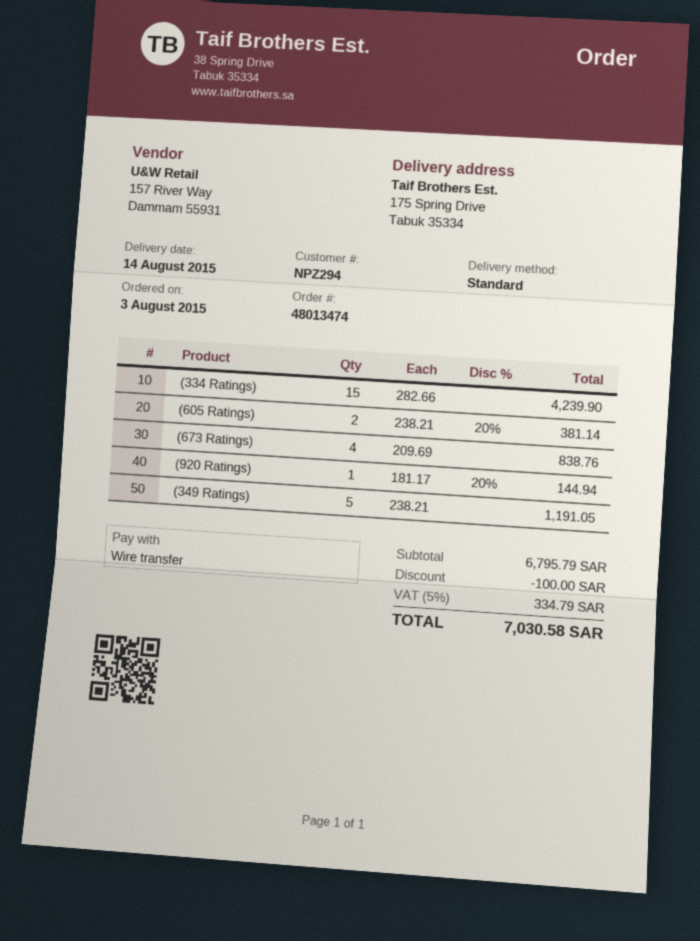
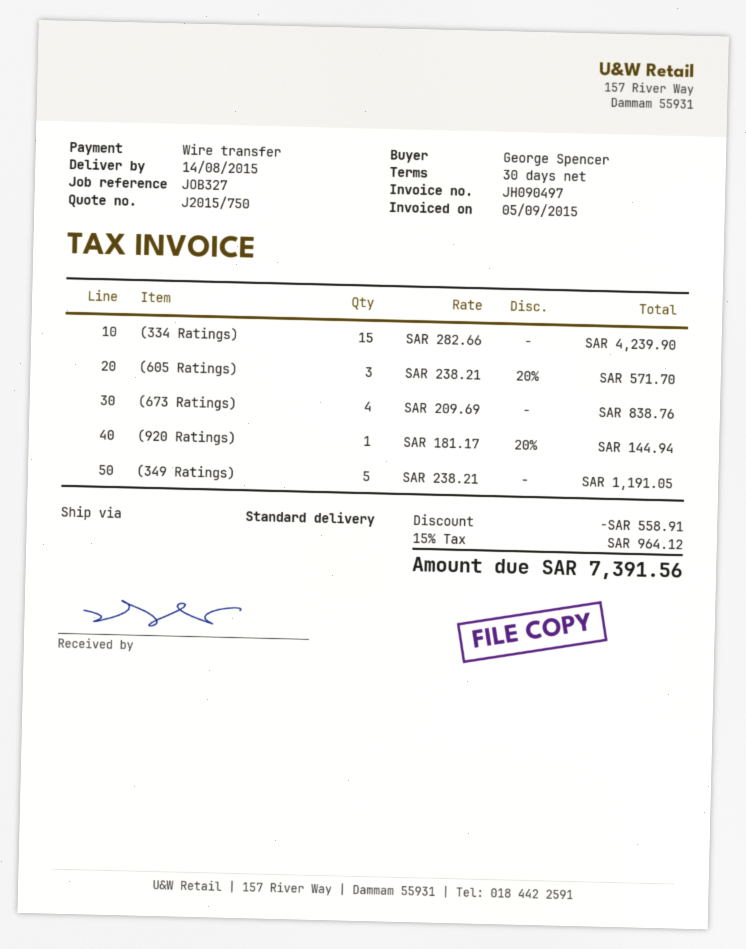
(605 Ratings): 2 x 238.21 - 20% = 381.14 -> 3 x 238.21 - 20% = 571.70
discount: 100.00 -> 558.91
tax: 5% = 334.79 -> 15% = 964.12
total: 7030.58 -> 7391.56

